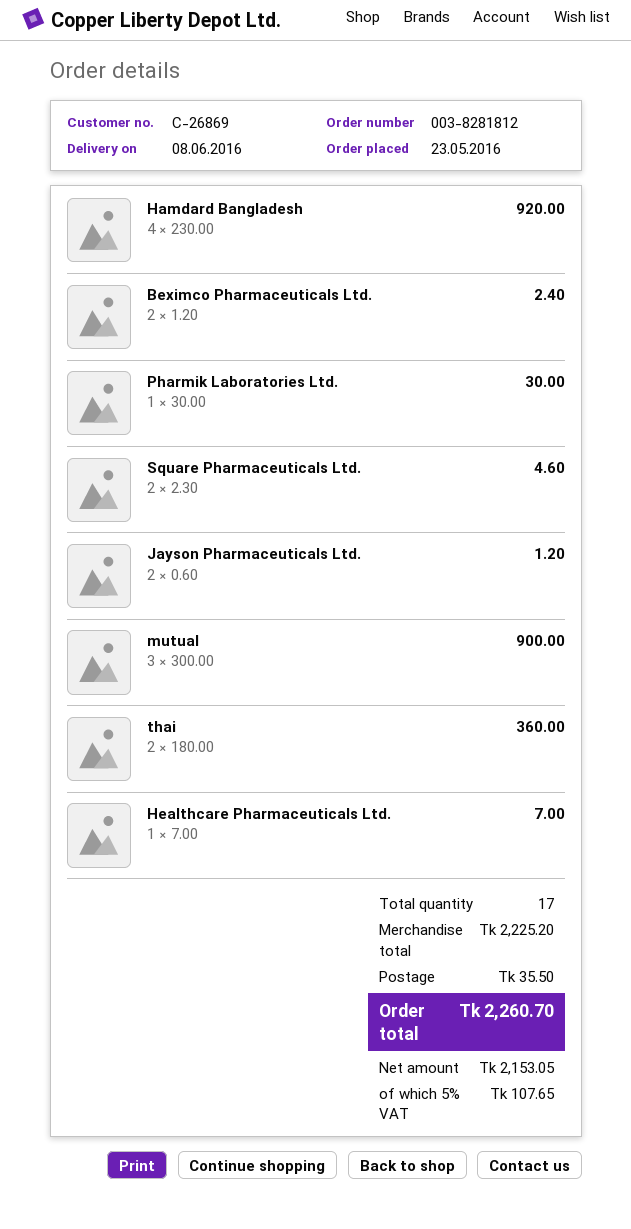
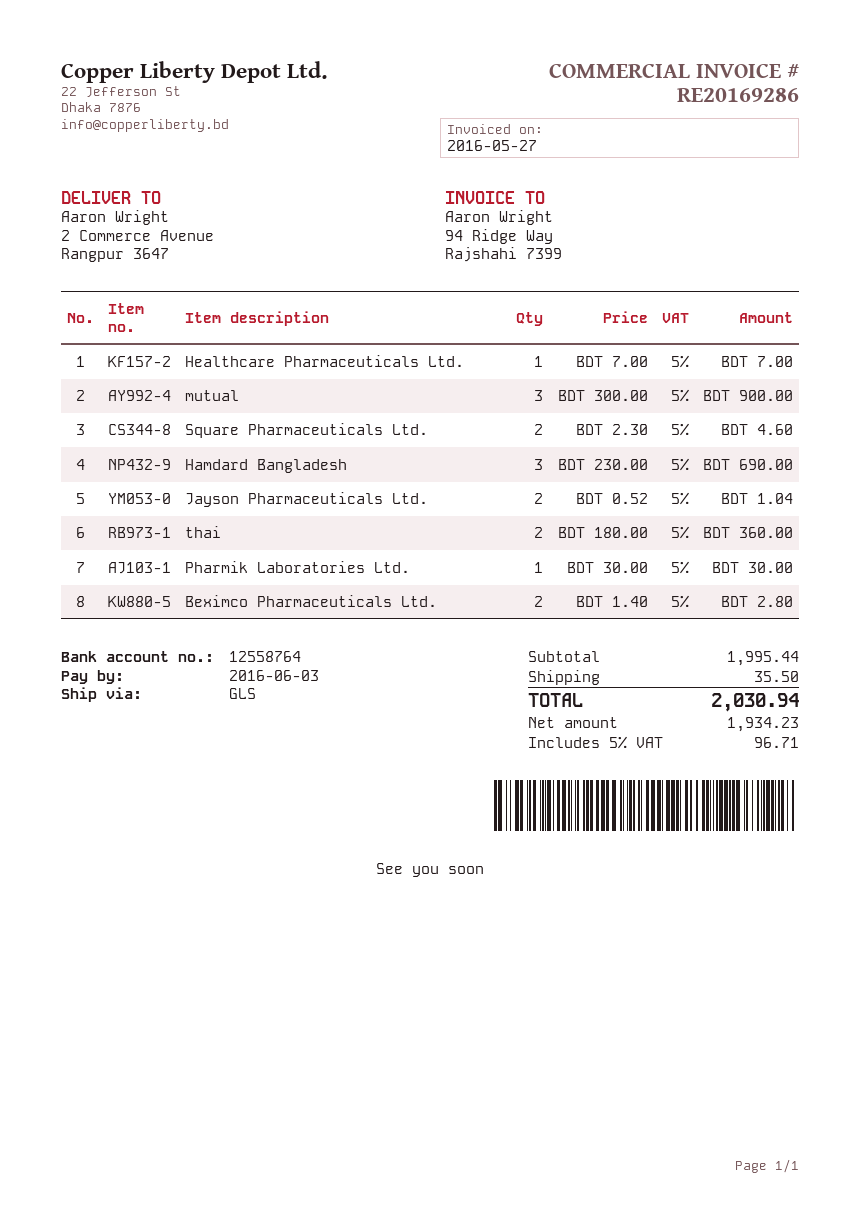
Hamdard Bangladesh: 4 x 230.00 = 920.00 -> 3 x 230.00 = 690.00
Beximco Pharmaceuticals Ltd.: 2 x 1.20 = 2.40 -> 2 x 1.40 = 2.80
Jayson Pharmaceuticals Ltd.: 2 x 0.60 = 1.20 -> 2 x 0.52 = 1.04
subtotal: 2225.20 -> 1995.44
net: 2153.05 -> 1934.23
tax: 5% = 107.65 -> 5% = 96.71
total: 2260.70 -> 2030.94

